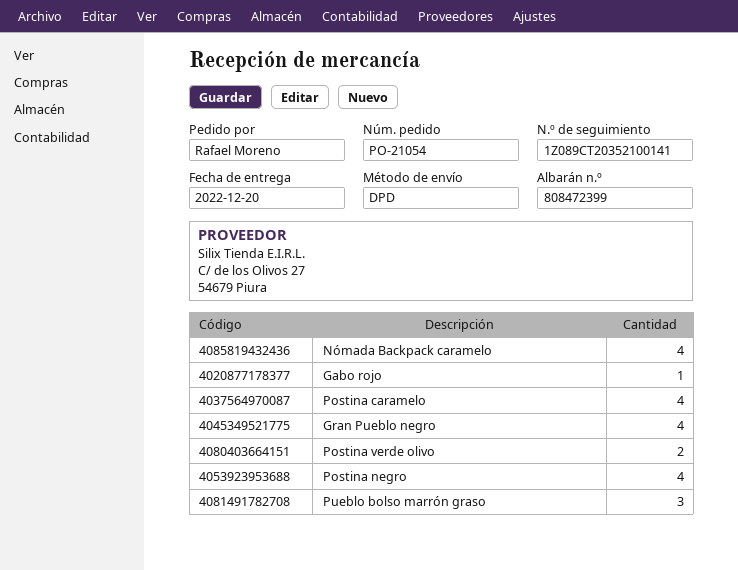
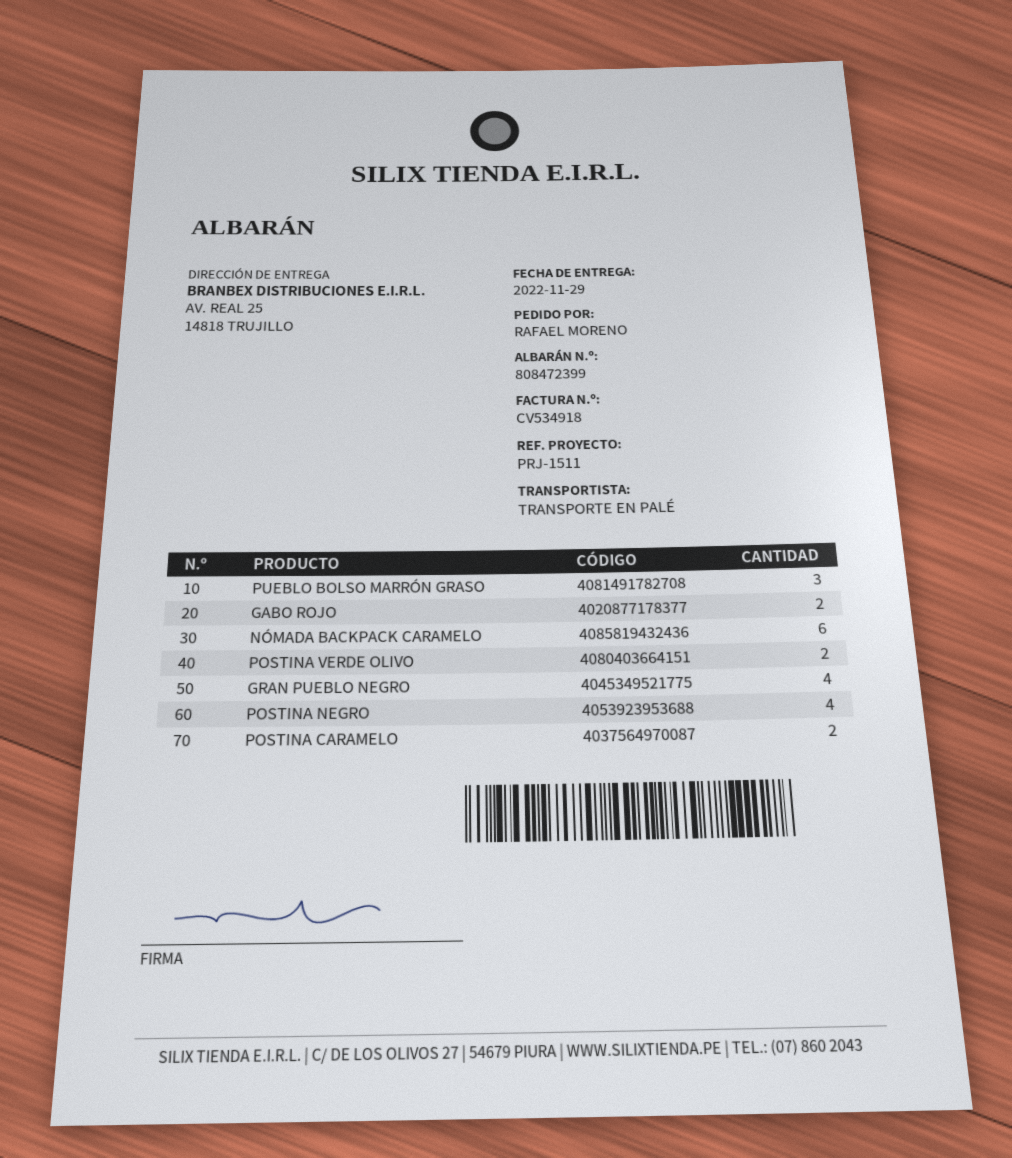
delivery date: 2022-12-20 -> 2022-11-29
shipping method: DPD -> pallet freight
Nómada Backpack caramelo: 4 -> 6
Gabo rojo: 1 -> 2
Postina caramelo: 4 -> 2

